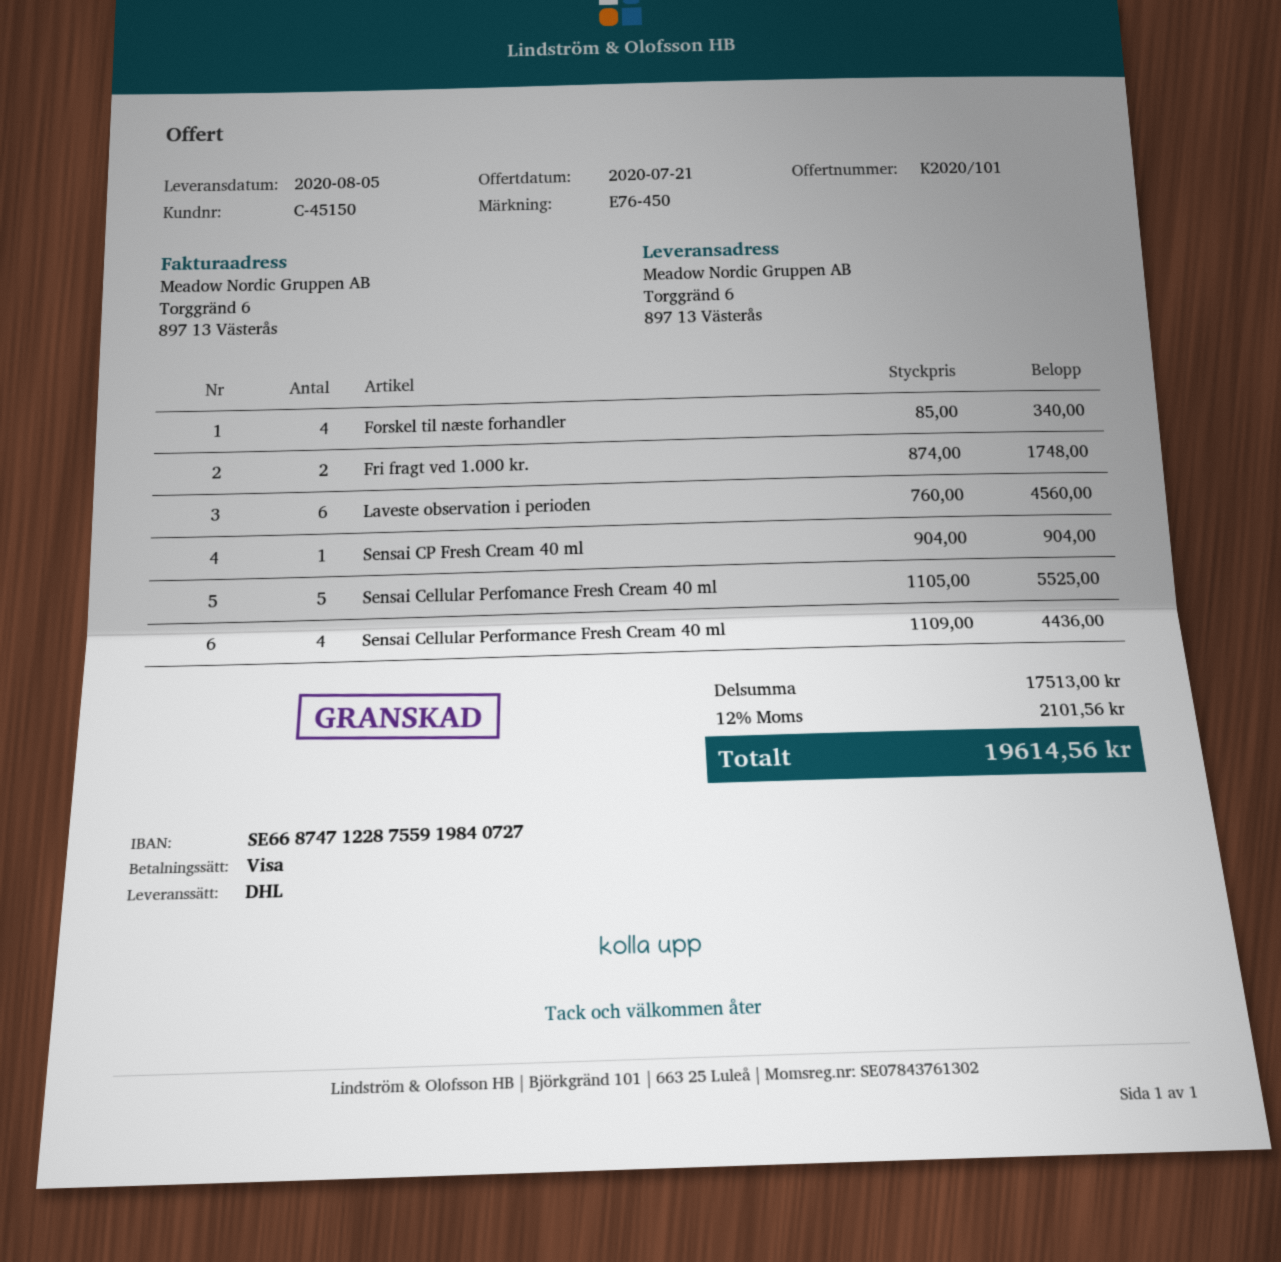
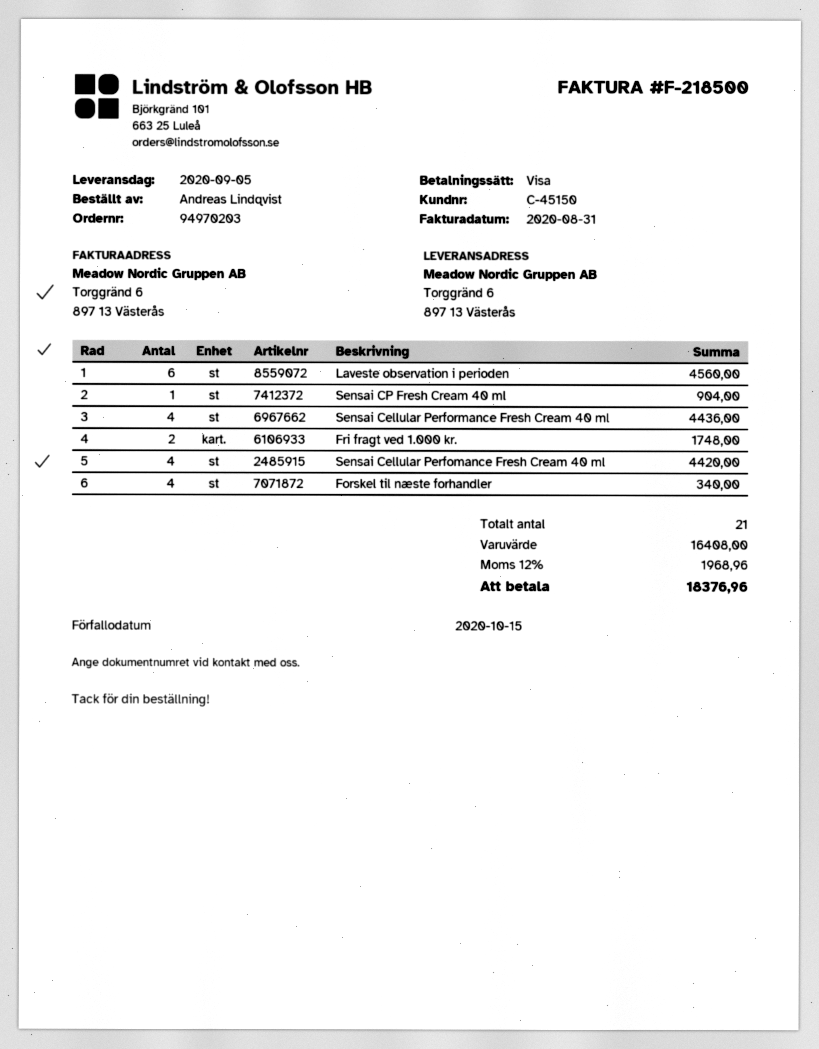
delivery date: 2020-08-05 -> 2020-09-05
Sensai Cellular Perfomance Fresh Cream 40 ml: 5 for 5525.00 -> 4 for 4420.00
subtotal: 17513.00 -> 16408.00
tax: 12% = 2101.56 -> 12% = 1968.96
total: 19614.56 -> 18376.96

